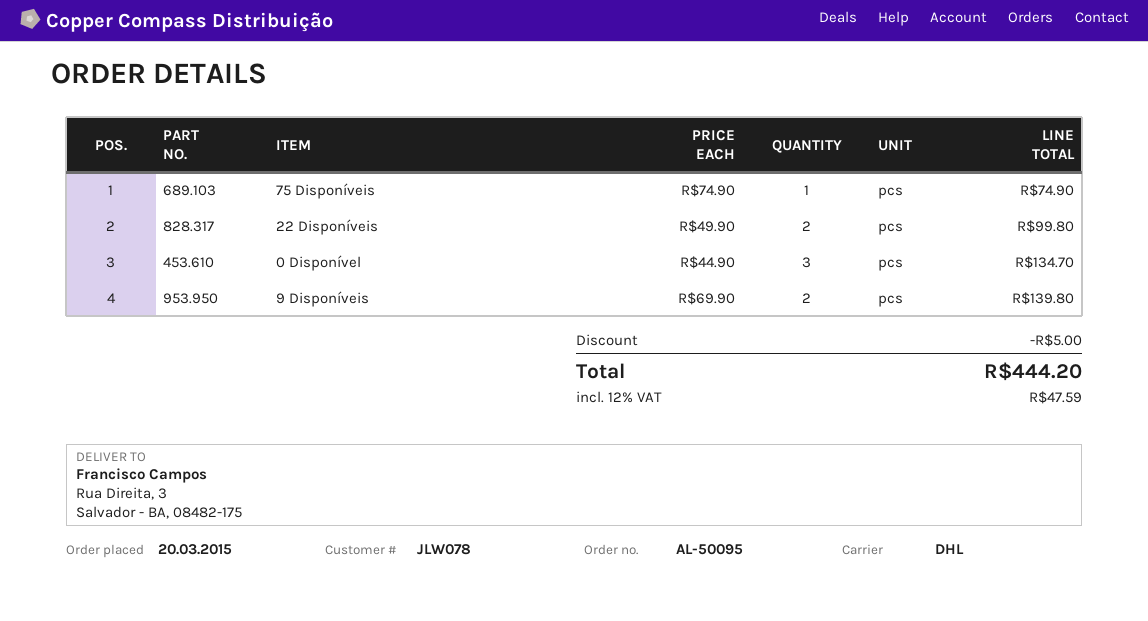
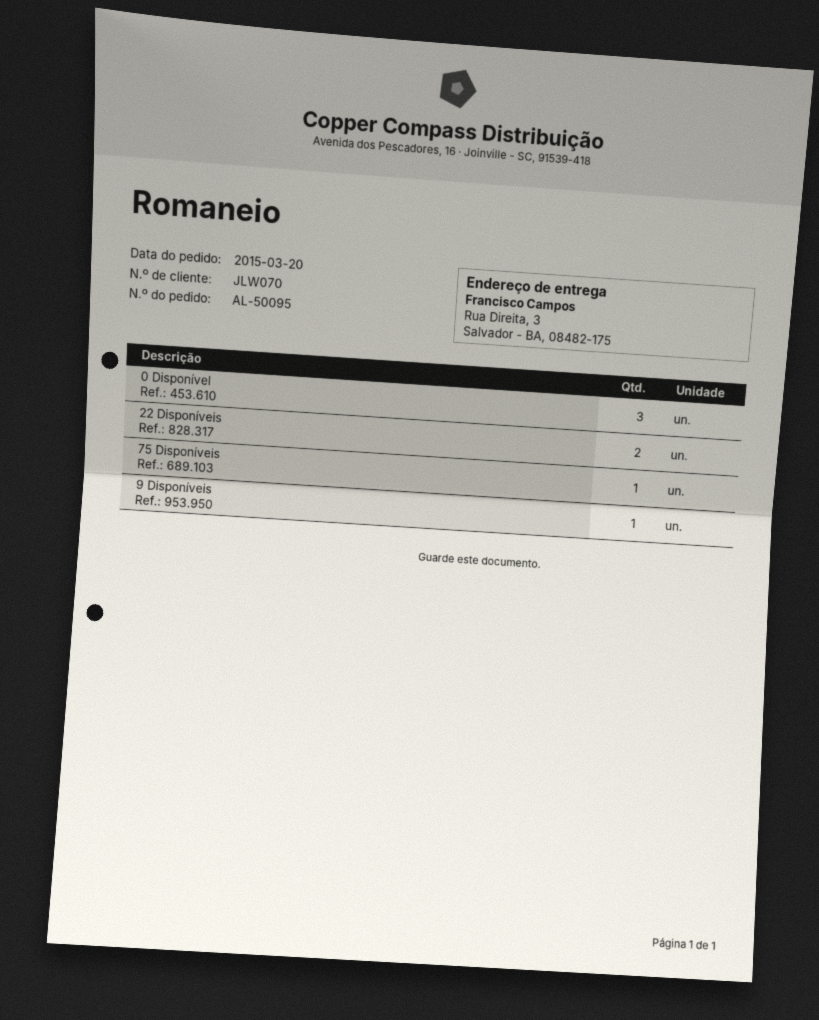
customer number: JLW078 -> JLW070
9 Disponíveis: 2 -> 1

